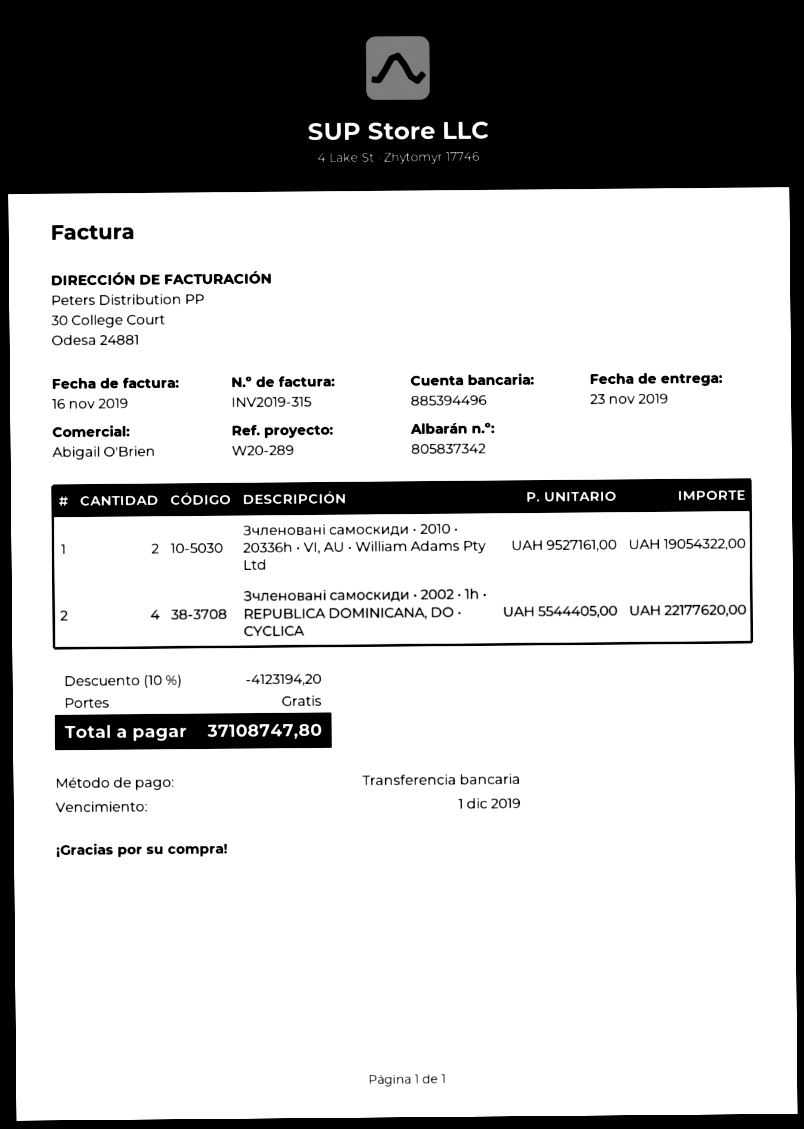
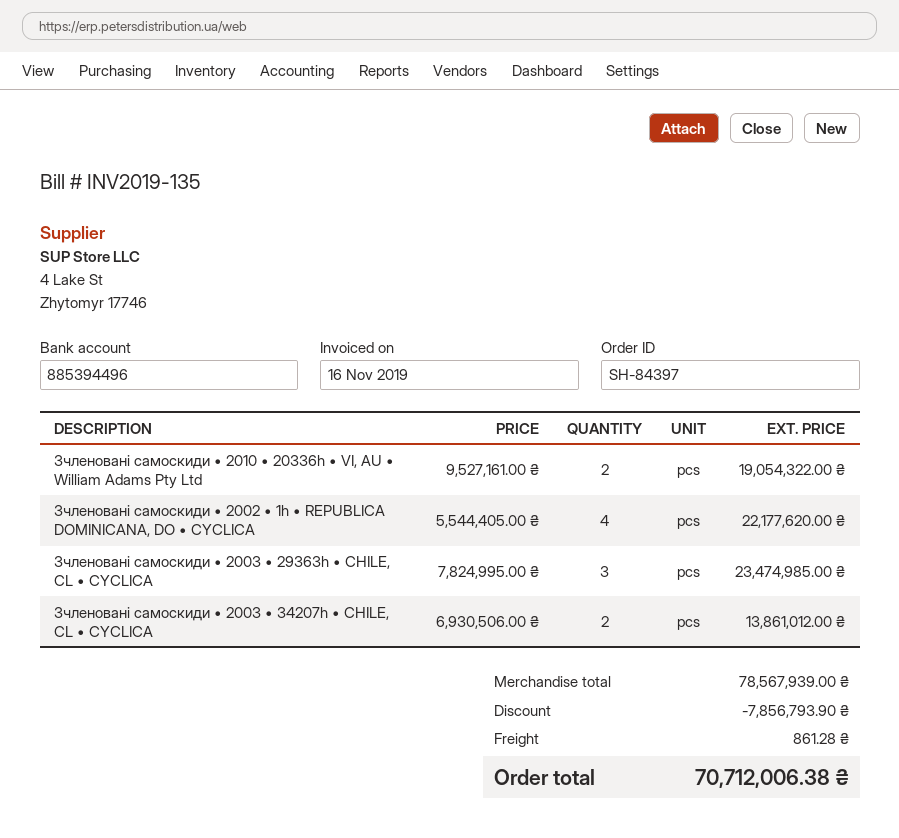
invoice number: INV2019-315 -> INV2019-135
Зчленовані самоскиди • 2003 • 29363h • CHILE, CL • CYCLICA: none -> 3 x 7824995.00 = 23474985.00
Зчленовані самоскиди • 2003 • 34207h • CHILE, CL • CYCLICA: none -> 2 x 6930506.00 = 13861012.00
discount: 4123194.20 -> 7856793.90
shipping: 0.00 -> 861.28
total: 37108747.80 -> 70712006.38

